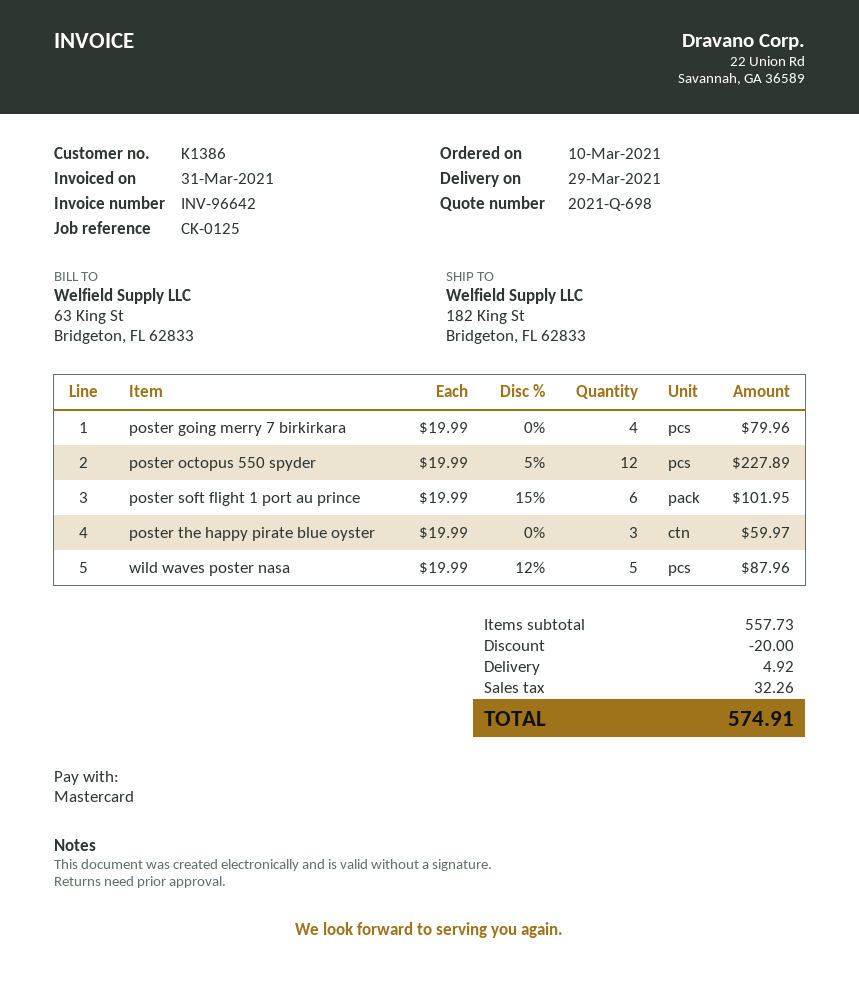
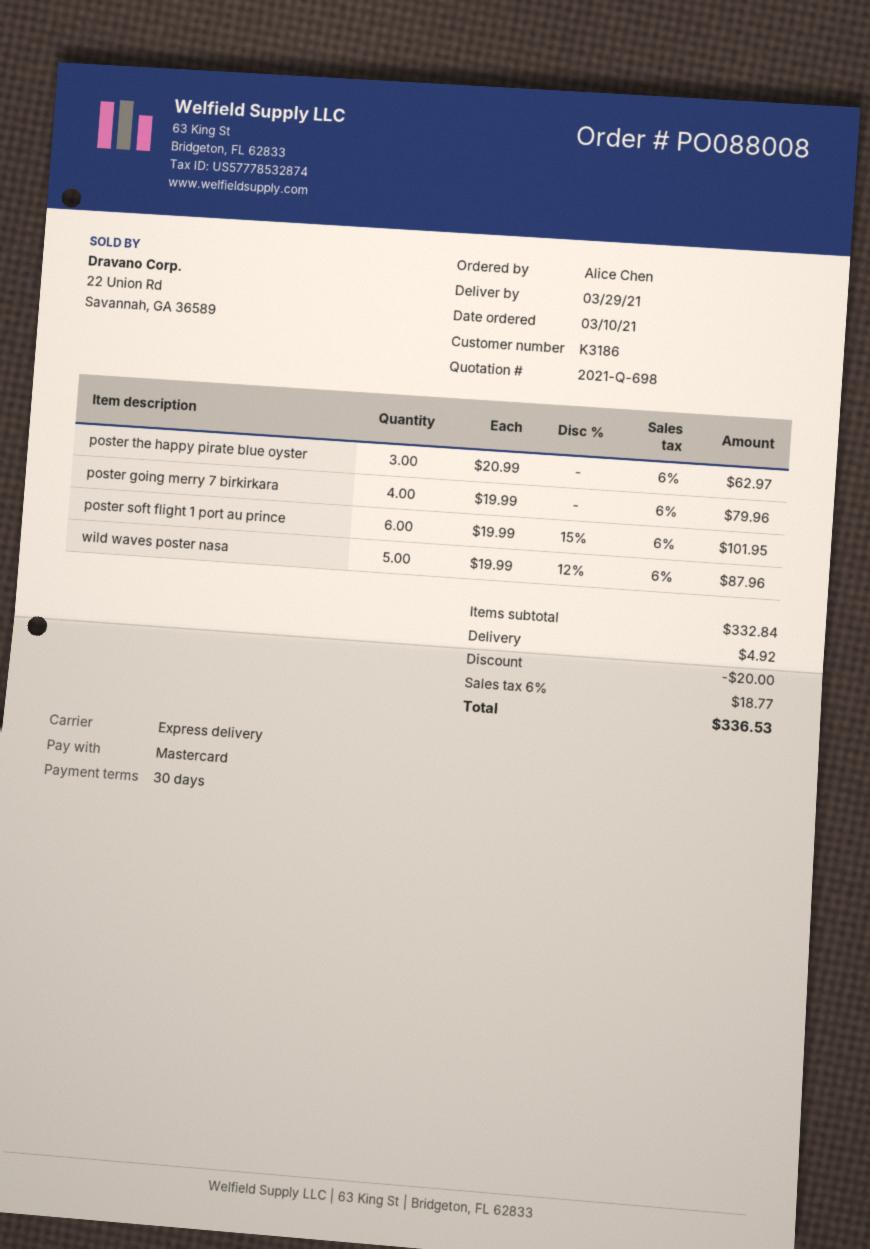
customer number: K1386 -> K3186
poster octopus 550 spyder: 12 x 19.99 - 5% = 227.89 -> none
poster the happy pirate blue oyster: 3 x 19.99 = 59.97 -> 3 x 20.99 = 62.97
subtotal: 557.73 -> 332.84
tax: 32.26 -> 18.77
total: 574.91 -> 336.53

